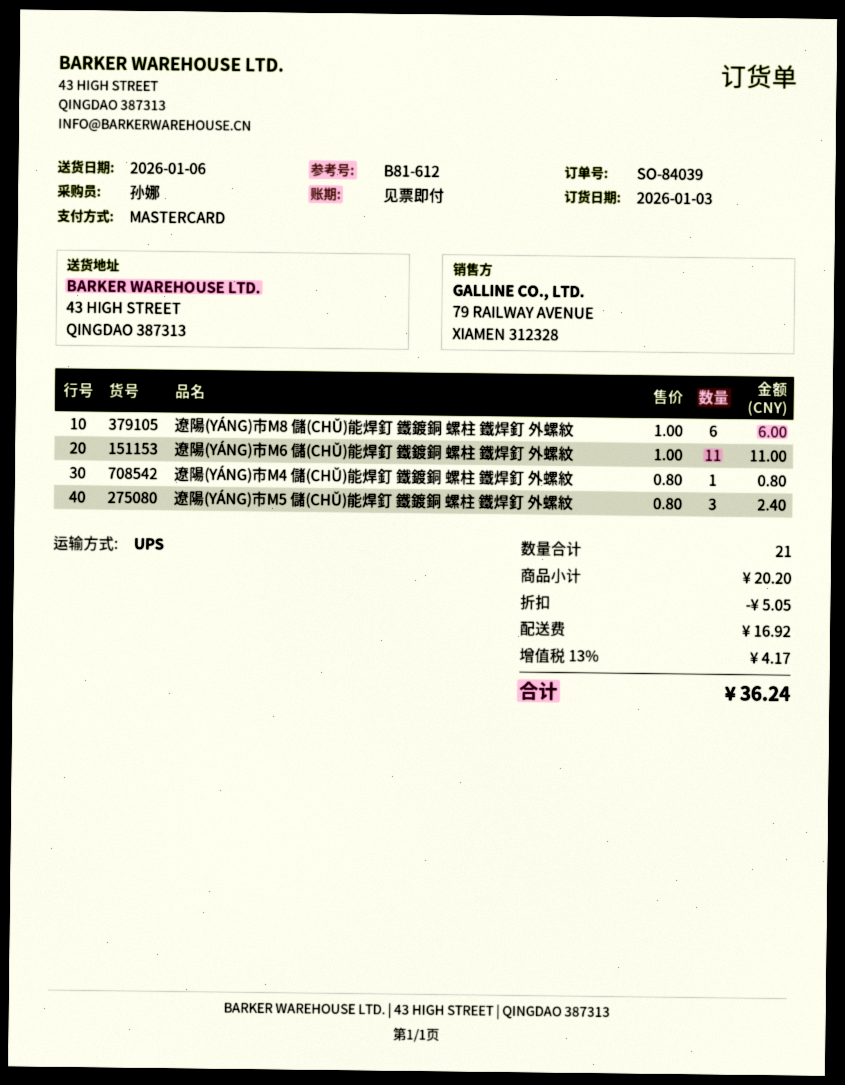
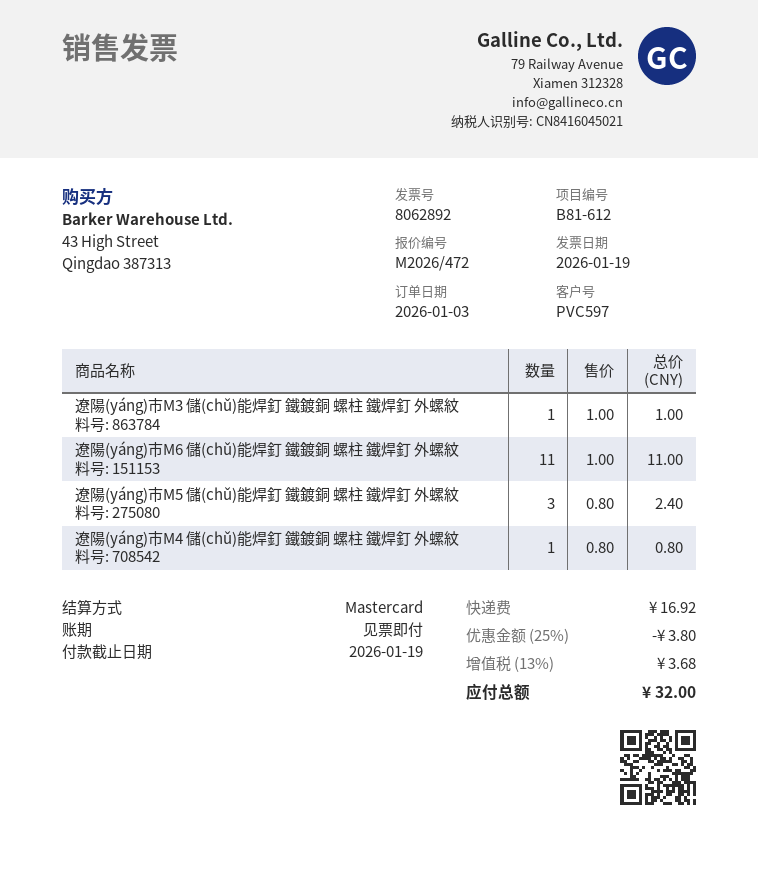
遼陽(YÁNG)市M8 儲(CHǓ)能焊釘 鐵鍍銅 螺柱 鐵焊釘 外螺紋: 6 x 1.00 = 6.00 -> none
遼陽(yáng)市M3 儲(chǔ)能焊釘 鐵鍍銅 螺柱 鐵焊釘 外螺紋: none -> 1 x 1.00 = 1.00
discount: 5.05 -> 3.80
tax: 13% = 4.17 -> 13% = 3.68
total: 36.24 -> 32.00

